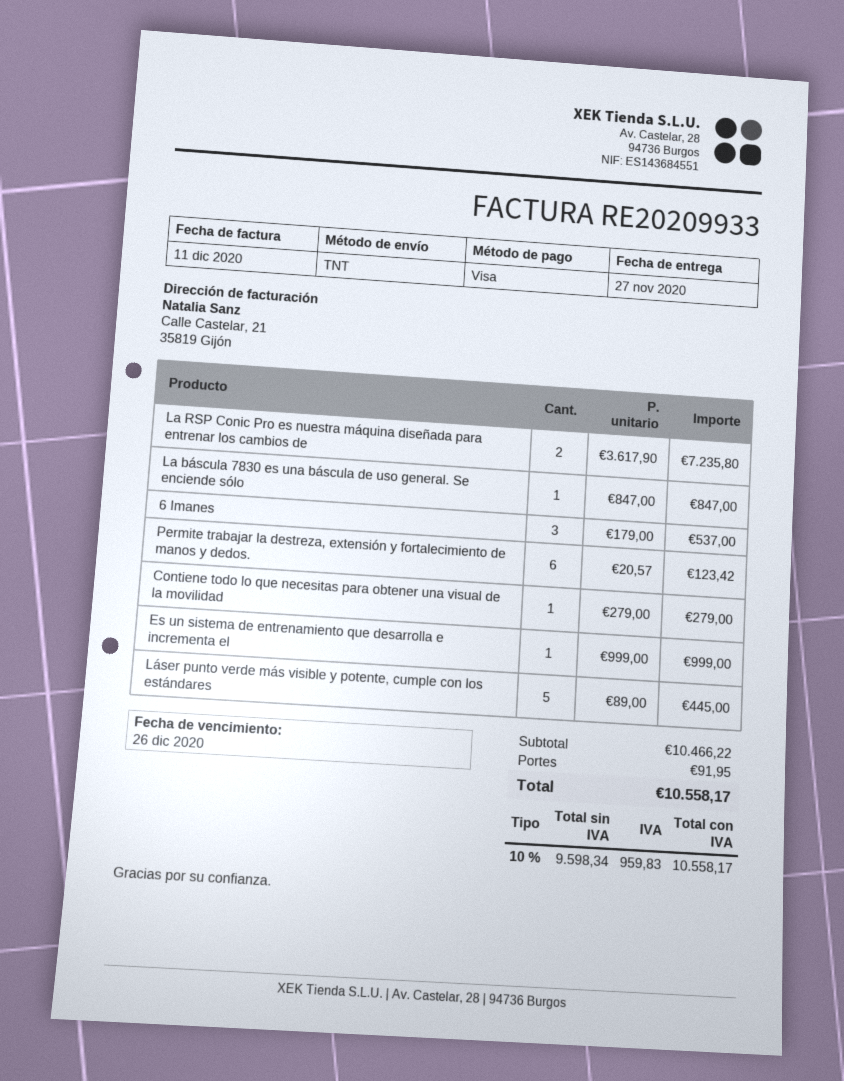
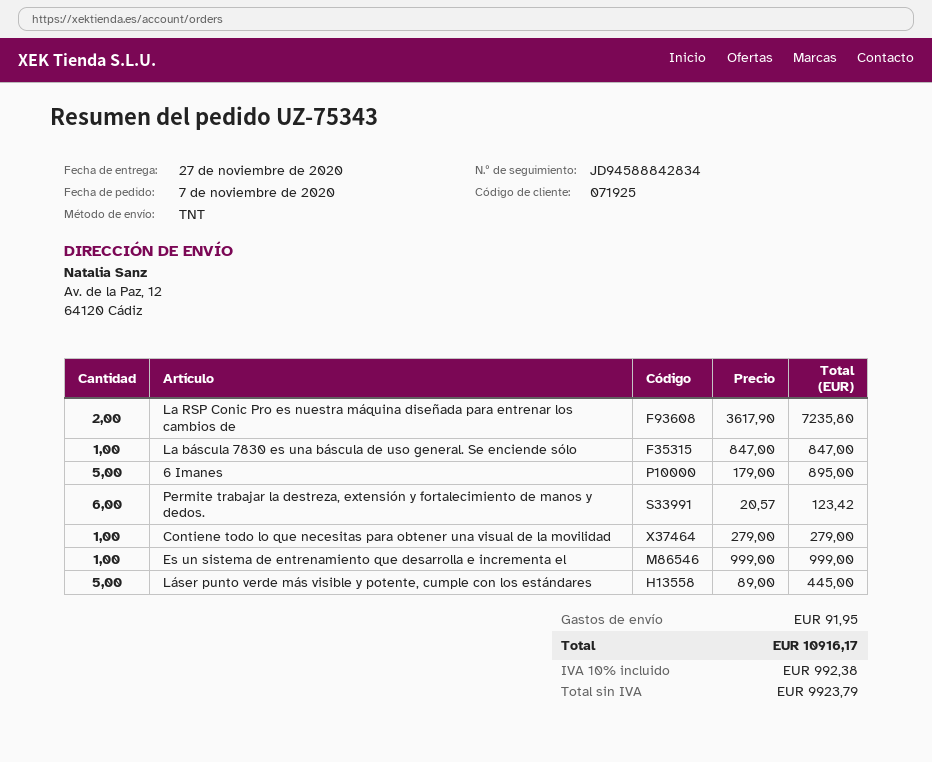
6 Imanes: 3 x 179.00 = 537.00 -> 5 x 179.00 = 895.00
net: 9598.34 -> 9923.79
tax: 10% = 959.83 -> 10% = 992.38
total: 10558.17 -> 10916.17

